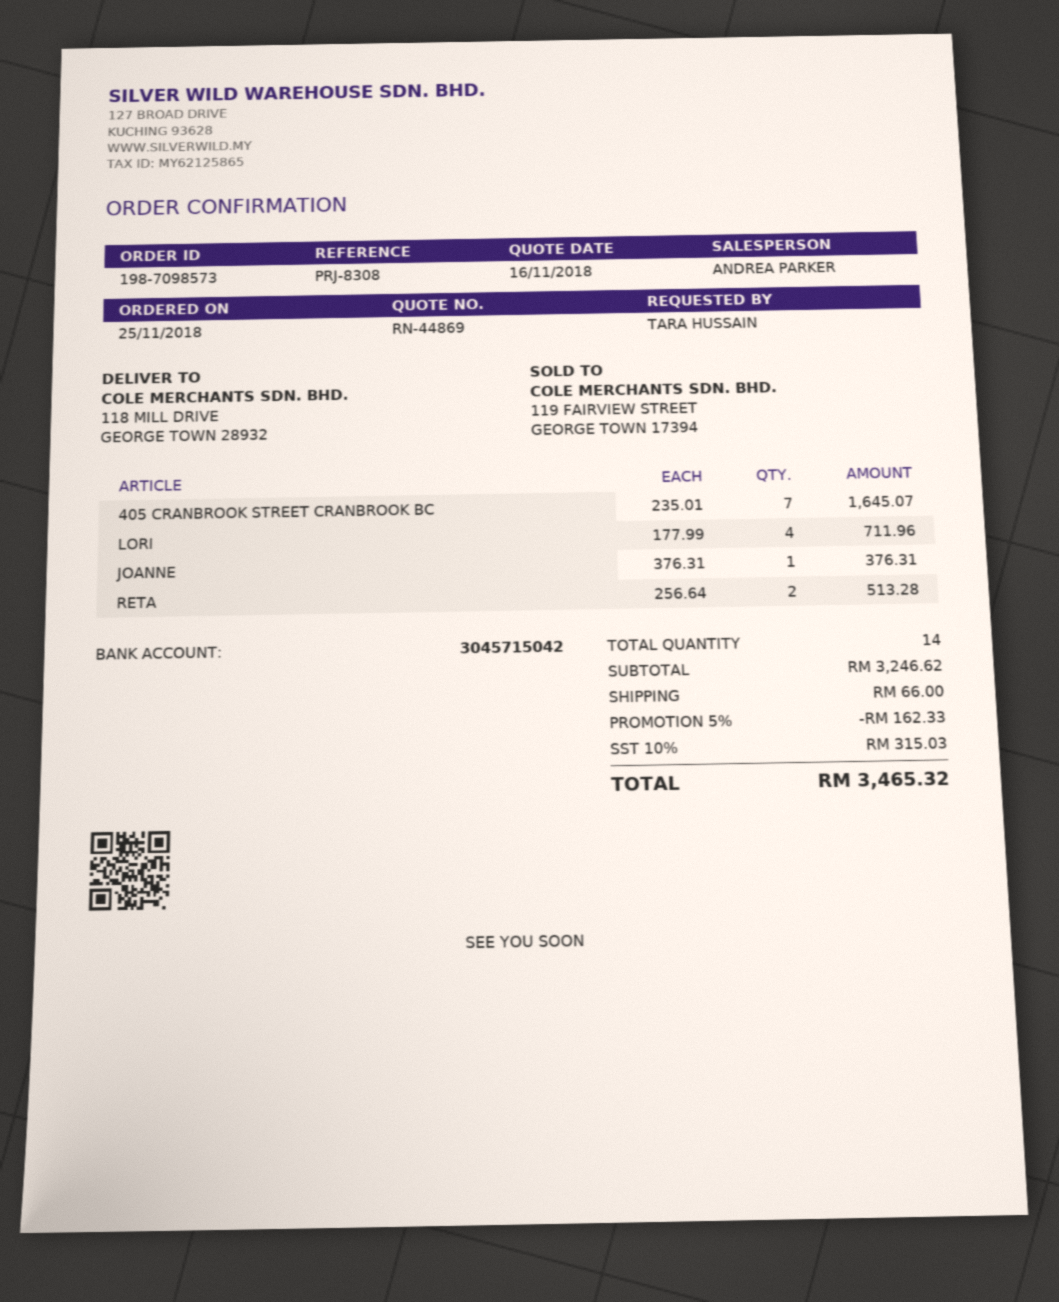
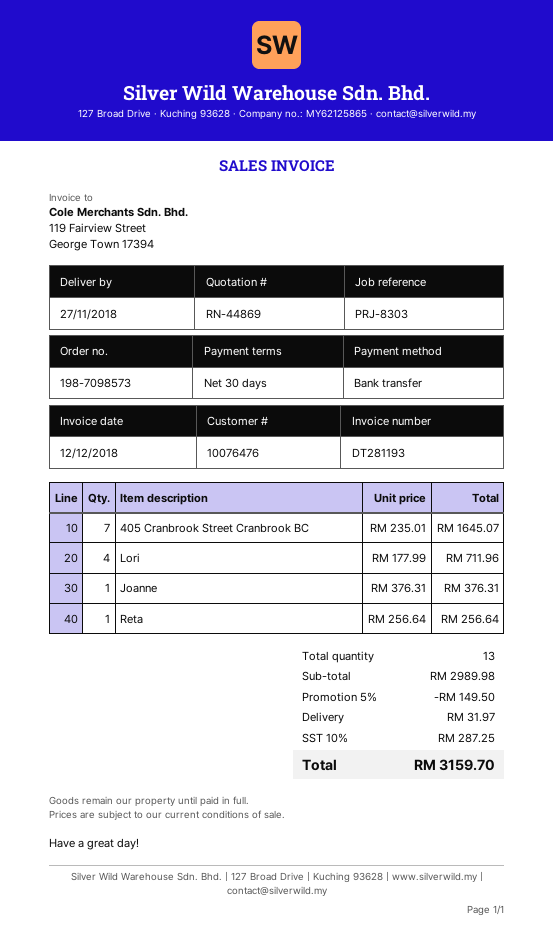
reference: PRJ-8308 -> PRJ-8303
RETA: 2 x 256.64 = 513.28 -> 1 x 256.64 = 256.64
total quantity: 14 -> 13
subtotal: 3246.62 -> 2989.98
discount: 5% = 162.33 -> 5% = 149.50
shipping: 66.00 -> 31.97
tax: 10% = 315.03 -> 10% = 287.25
total: 3465.32 -> 3159.70

